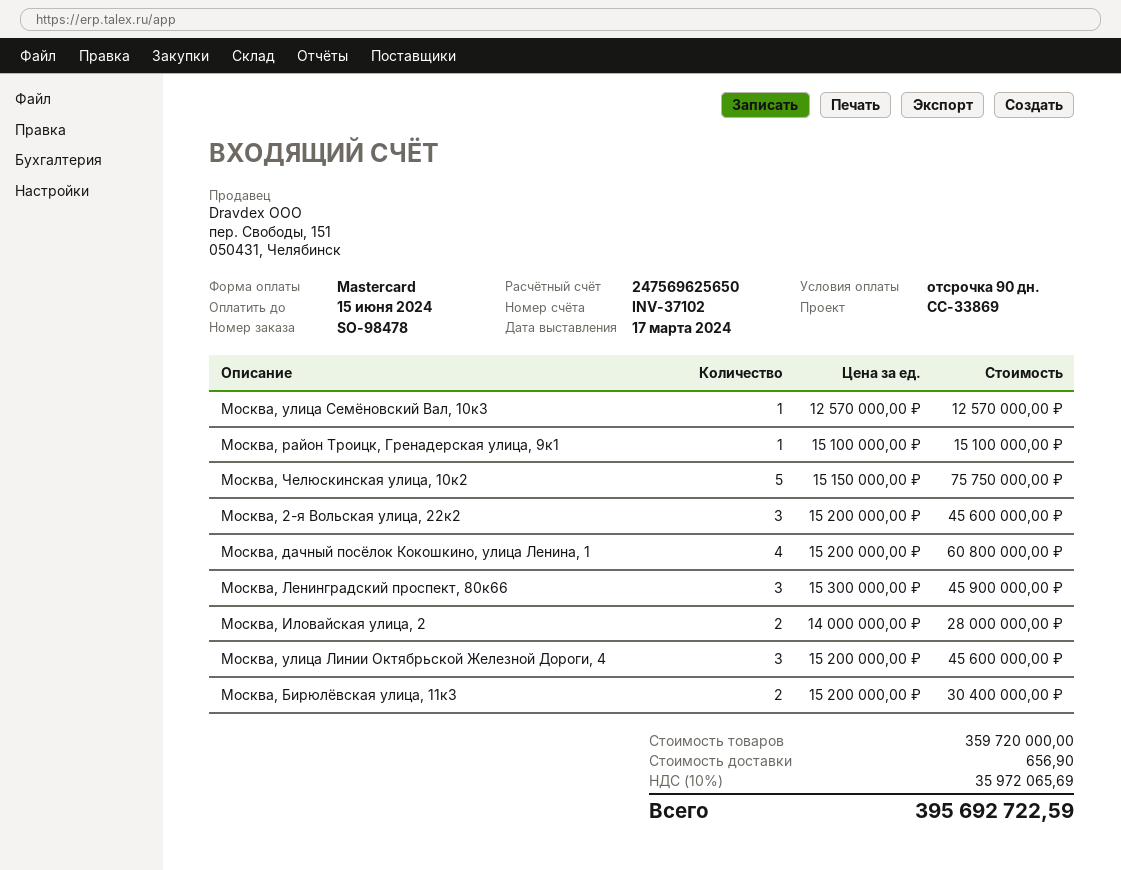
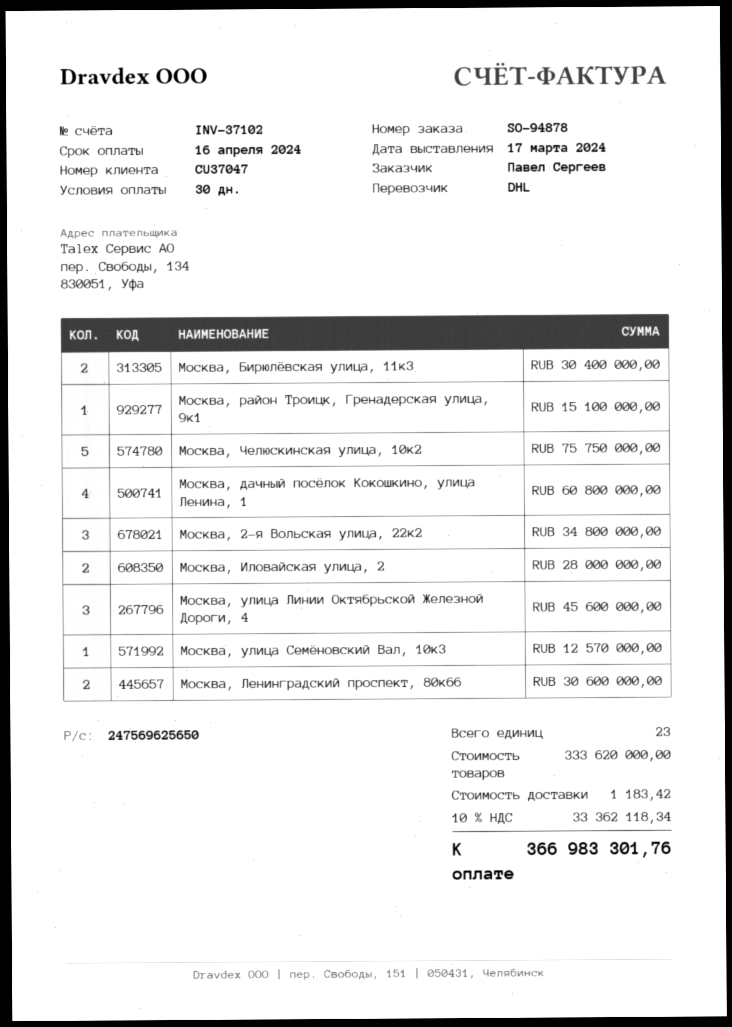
order number: SO-98478 -> SO-94878
payment terms: 90 days -> 30 days
due date: 2024-06-15 -> 2024-04-16
Москва, 2-я Вольская улица, 22к2: 3 for 45600000.00 -> 3 for 34800000.00
Москва, Ленинградский проспект, 80к66: 3 for 45900000.00 -> 2 for 30600000.00
subtotal: 359720000.00 -> 333620000.00
shipping: 656.90 -> 1183.42
tax: 10% = 35972065.69 -> 10% = 33362118.34
total: 395692722.59 -> 366983301.76

